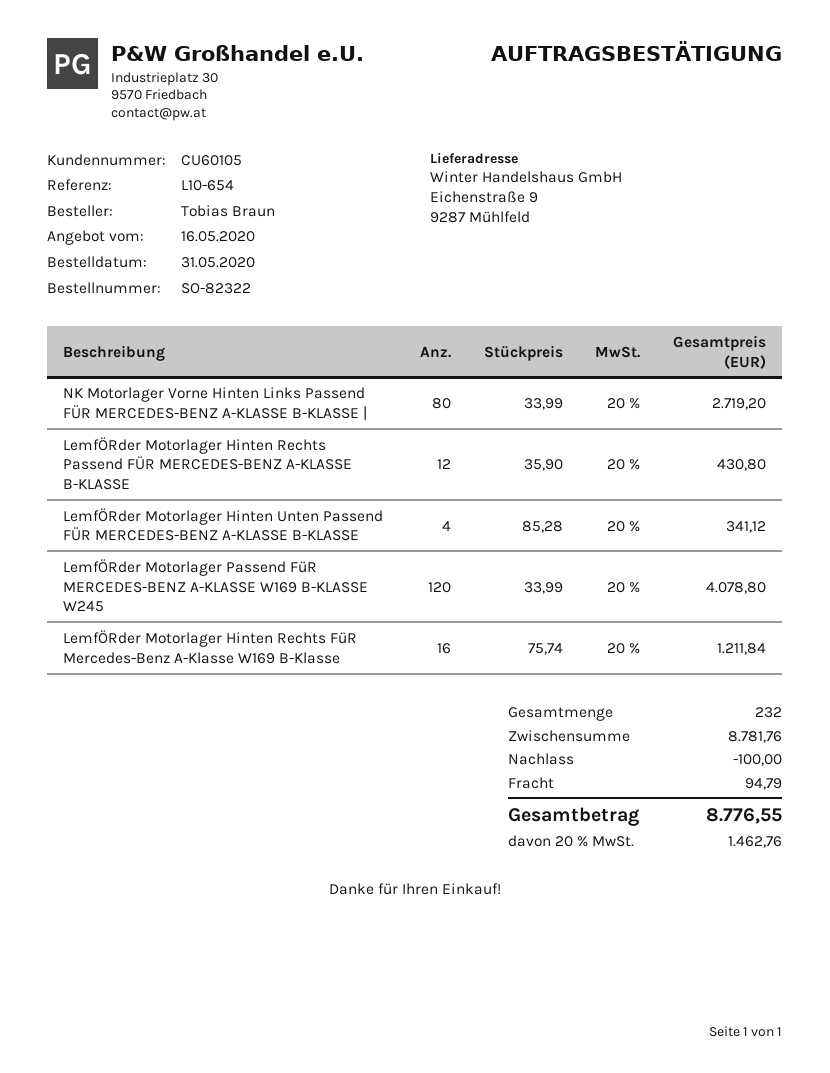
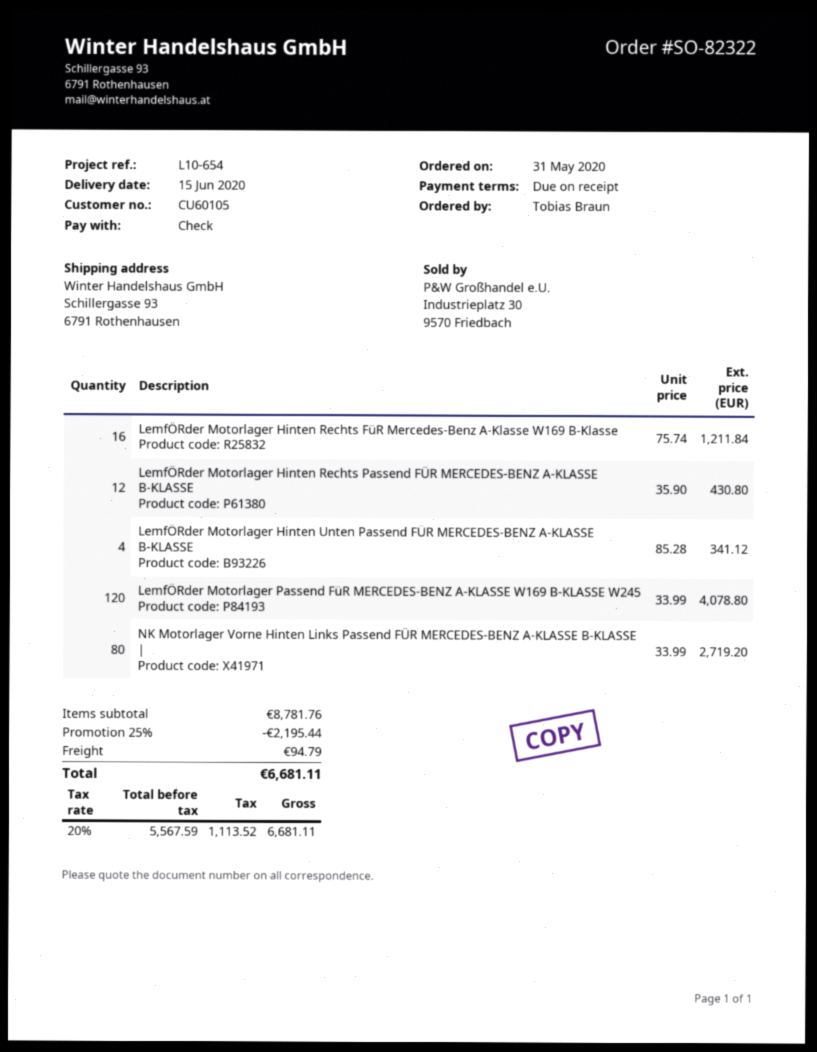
ship to: Eichenstraße 9, 9287 Mühlfeld -> Schillergasse 93, 6791 Rothenhausen
discount: 100.00 -> 2195.44
tax: 20% = 1462.76 -> 20% = 1113.52
total: 8776.55 -> 6681.11

